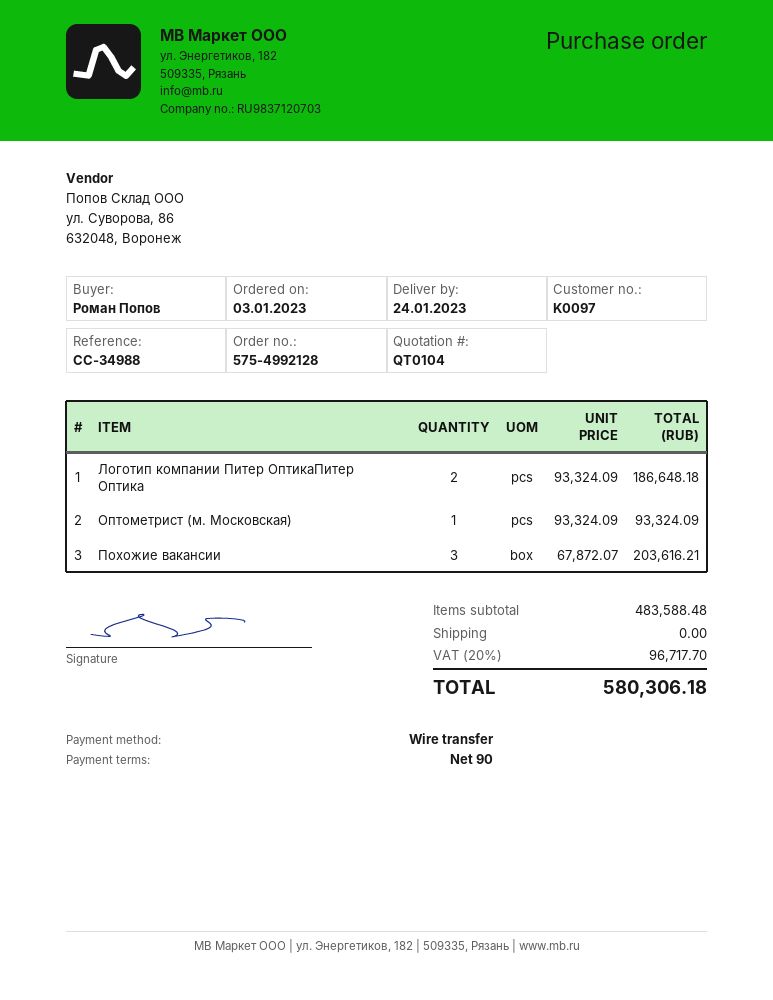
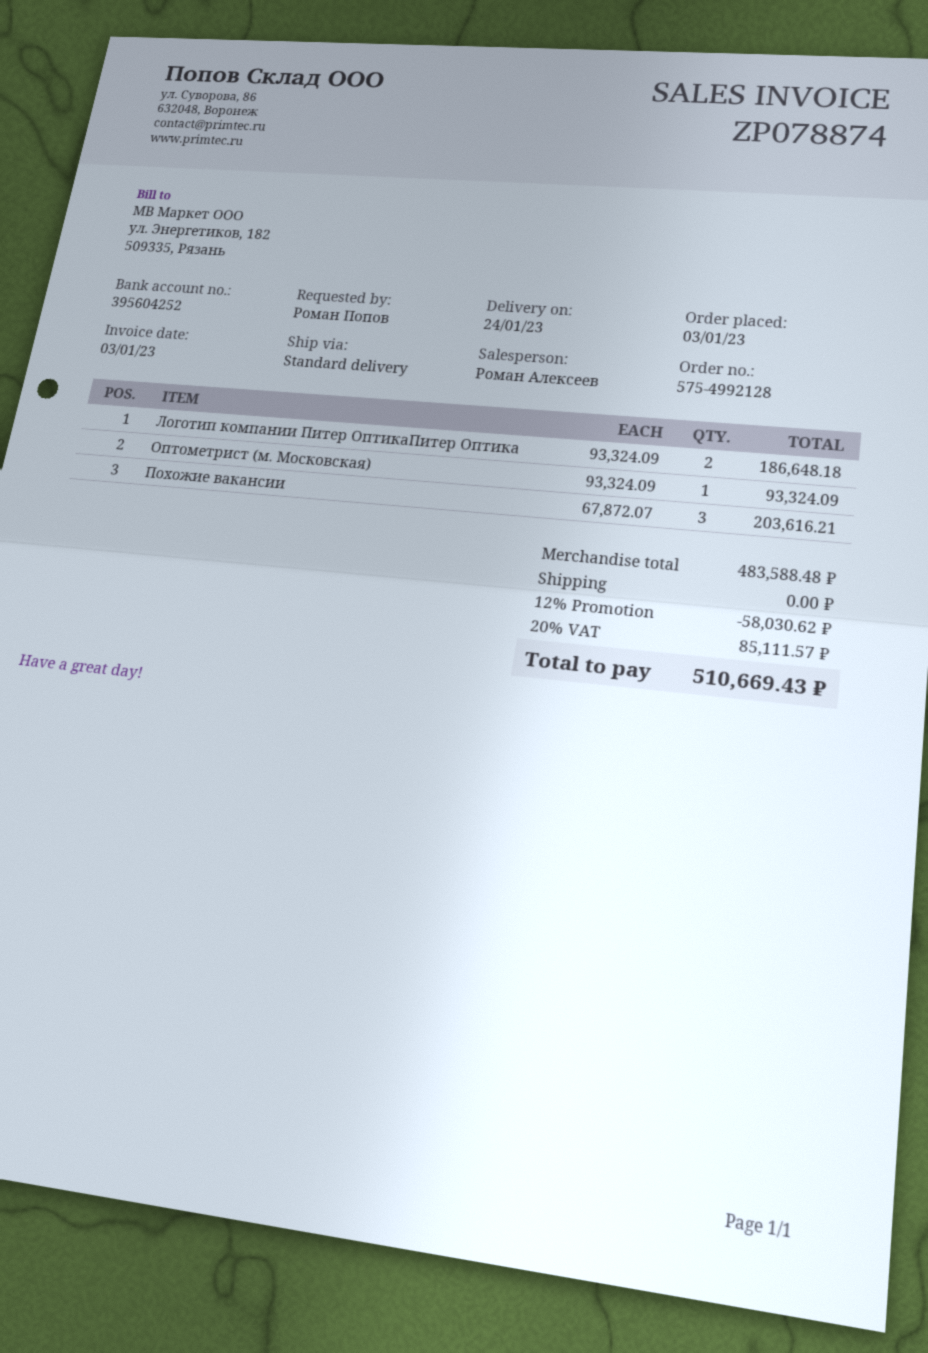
discount: none -> 12% = 58030.62
tax: 20% = 96717.70 -> 20% = 85111.57
total: 580306.18 -> 510669.43

